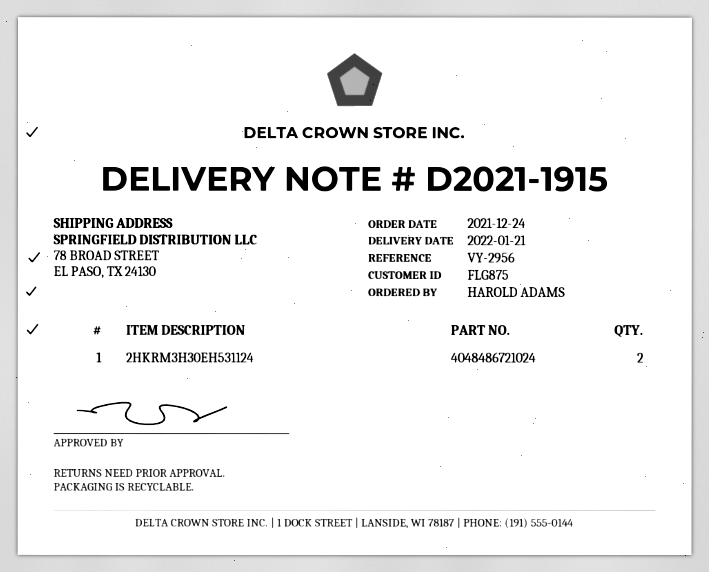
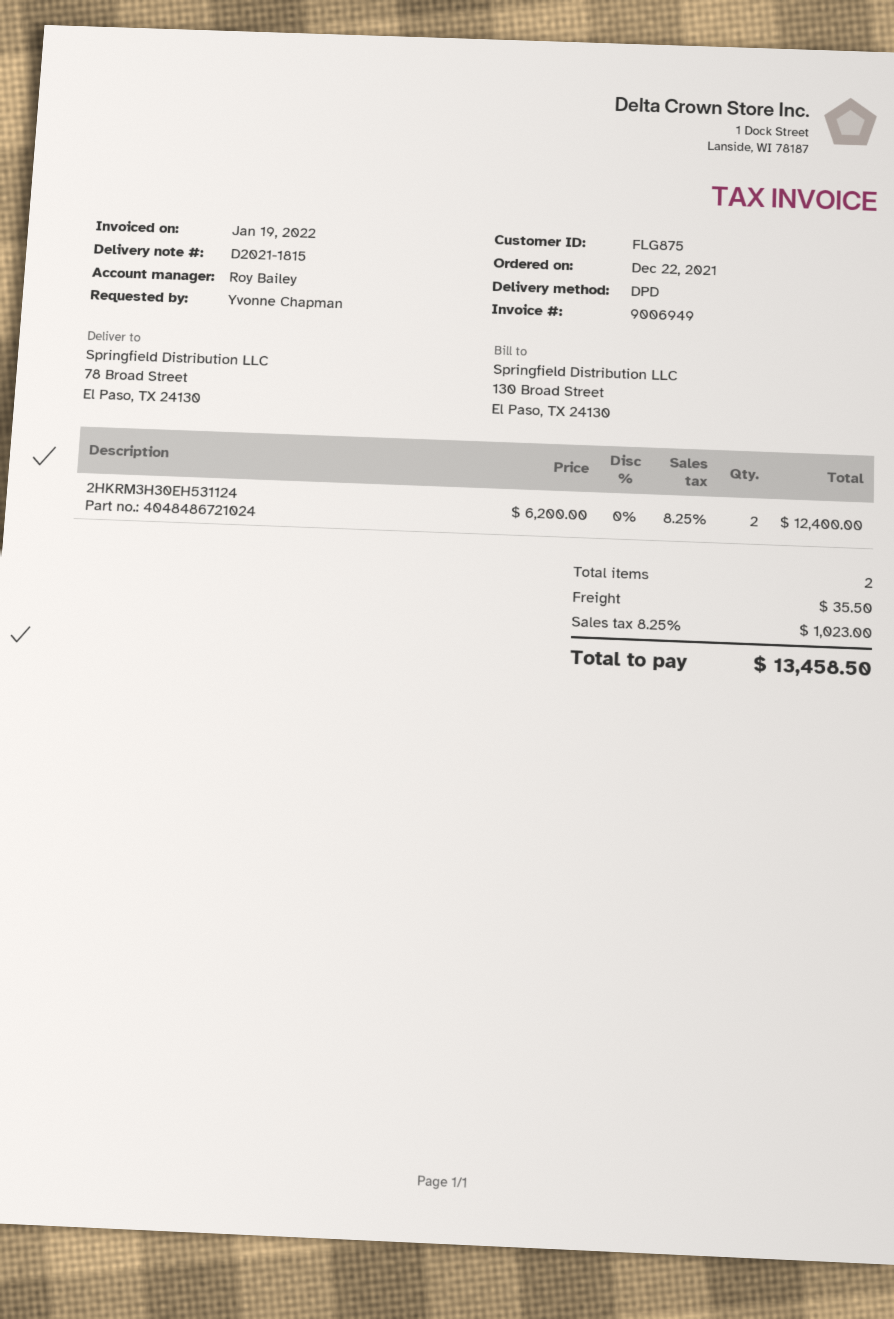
order date: 2021-12-24 -> 2021-12-22
delivery note number: D2021-1915 -> D2021-1815
ordered by: HAROLD ADAMS -> Yvonne Chapman

